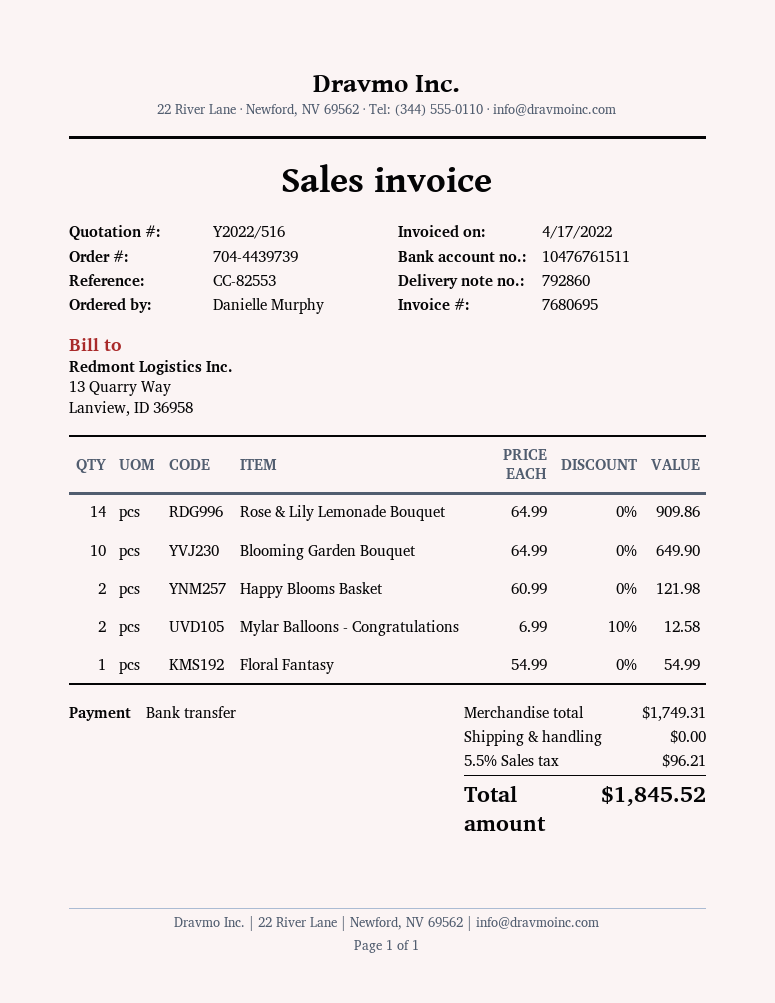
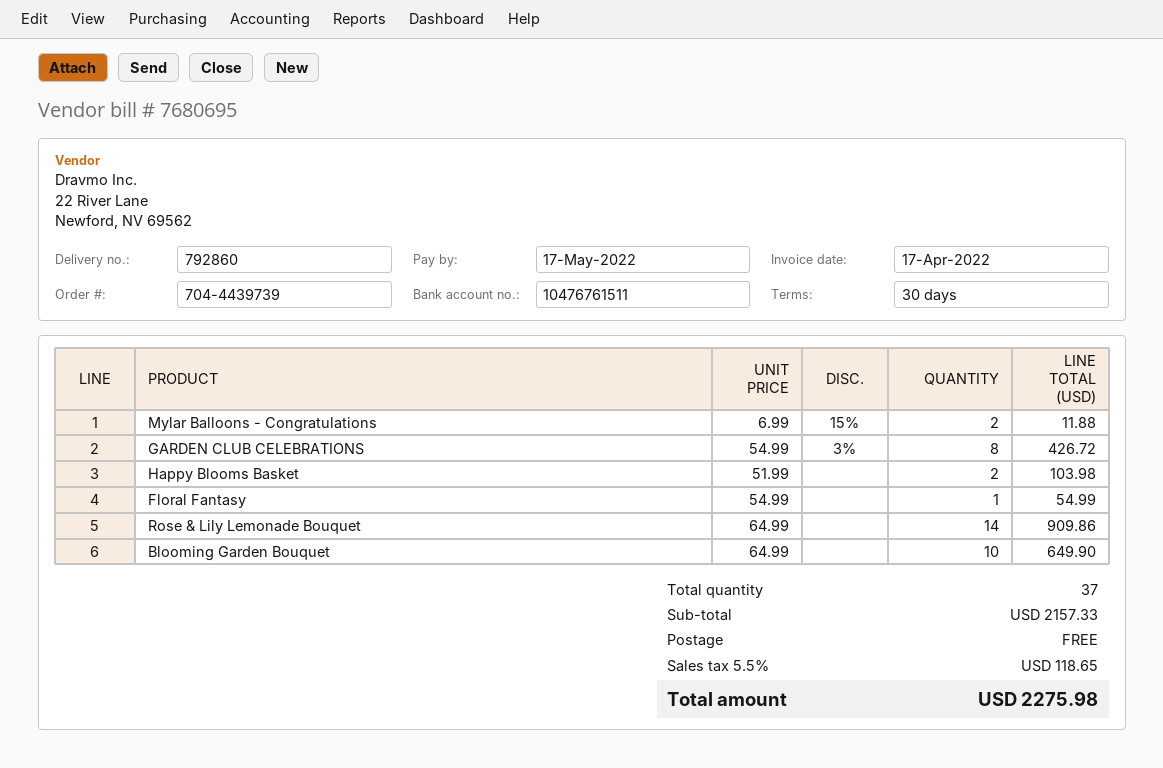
Happy Blooms Basket: 2 x 60.99 = 121.98 -> 2 x 51.99 = 103.98
Mylar Balloons - Congratulations: 2 x 6.99 - 10% = 12.58 -> 2 x 6.99 - 15% = 11.88
GARDEN CLUB CELEBRATIONS: none -> 8 x 54.99 - 3% = 426.72
subtotal: 1749.31 -> 2157.33
tax: 5.5% = 96.21 -> 5.5% = 118.65
total: 1845.52 -> 2275.98

